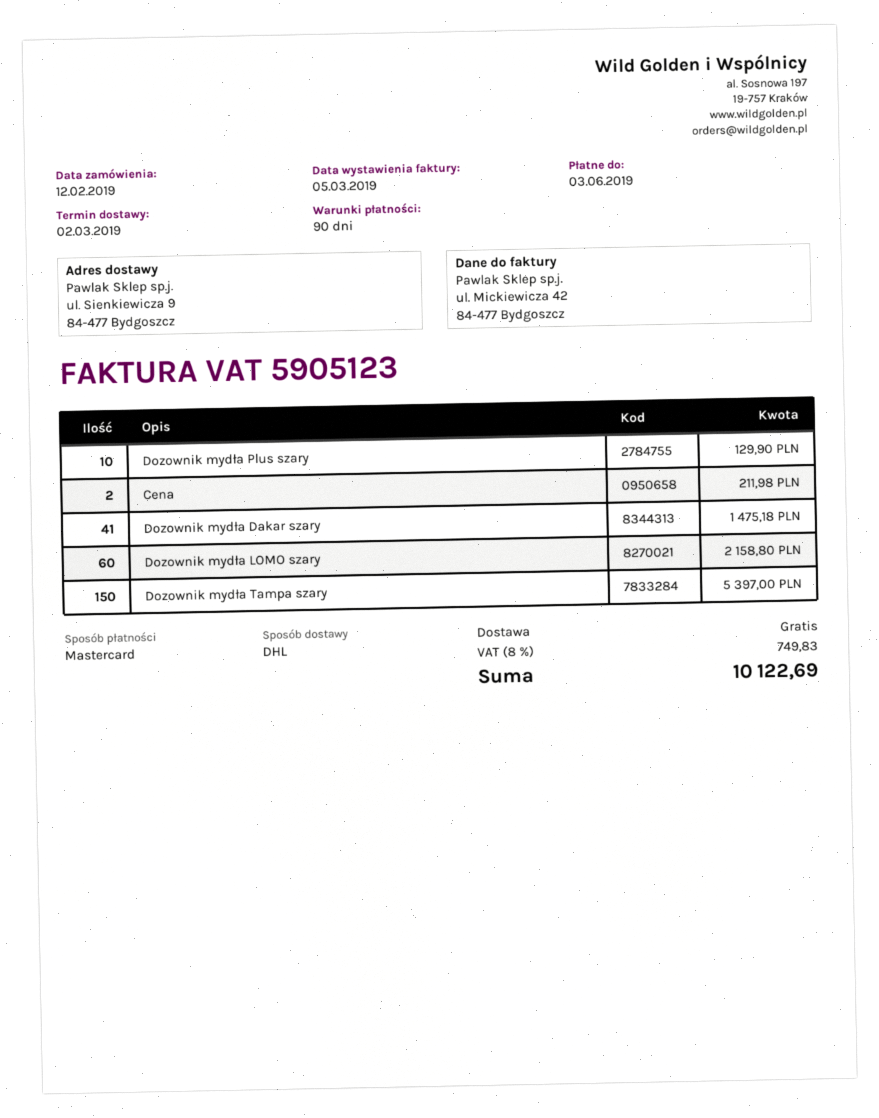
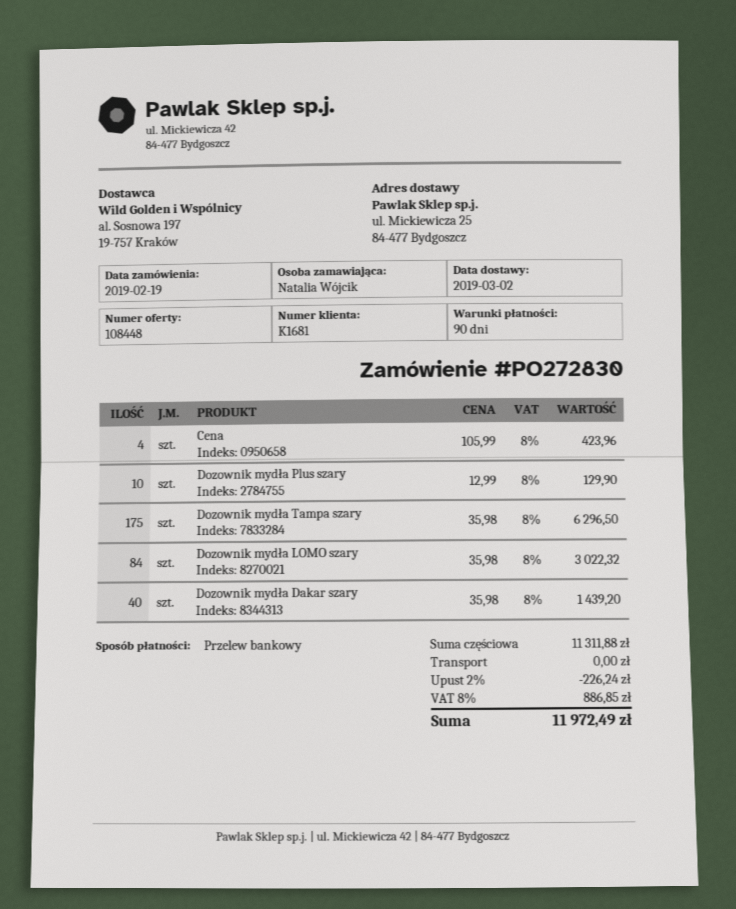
order date: 2019-02-12 -> 2019-02-19
payment method: Mastercard -> bank transfer
ship to: ul. Sienkiewicza 9, 84-477 Bydgoszcz -> ul. Mickiewicza 25, 84-477 Bydgoszcz
Cena: 2 for 211.98 -> 4 for 423.96
Dozownik mydła Dakar szary: 41 for 1475.18 -> 40 for 1439.20
Dozownik mydła LOMO szary: 60 for 2158.80 -> 84 for 3022.32
Dozownik mydła Tampa szary: 150 for 5397.00 -> 175 for 6296.50
discount: none -> 2% = 226.24
tax: 8% = 749.83 -> 8% = 886.85
total: 10122.69 -> 11972.49

